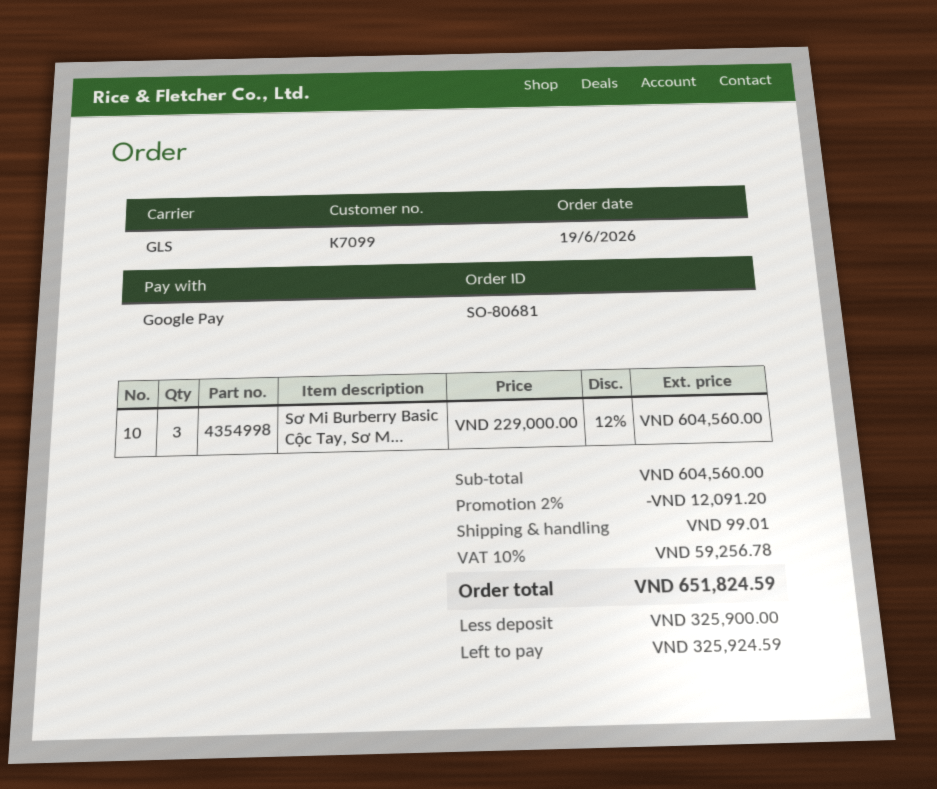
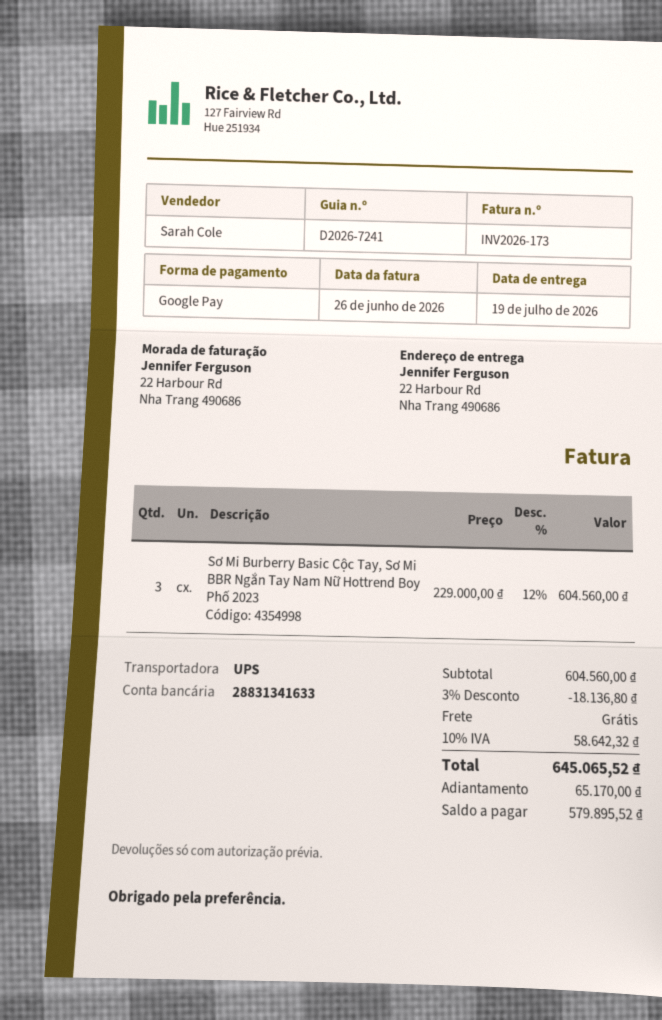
shipping method: GLS -> UPS
discount: 2% = 12091.20 -> 3% = 18136.80
shipping: 99.01 -> 0.00
tax: 10% = 59256.78 -> 10% = 58642.32
total: 651824.59 -> 645065.52
deposit: 325900.00 -> 65170.00
balance: 325924.59 -> 579895.52

